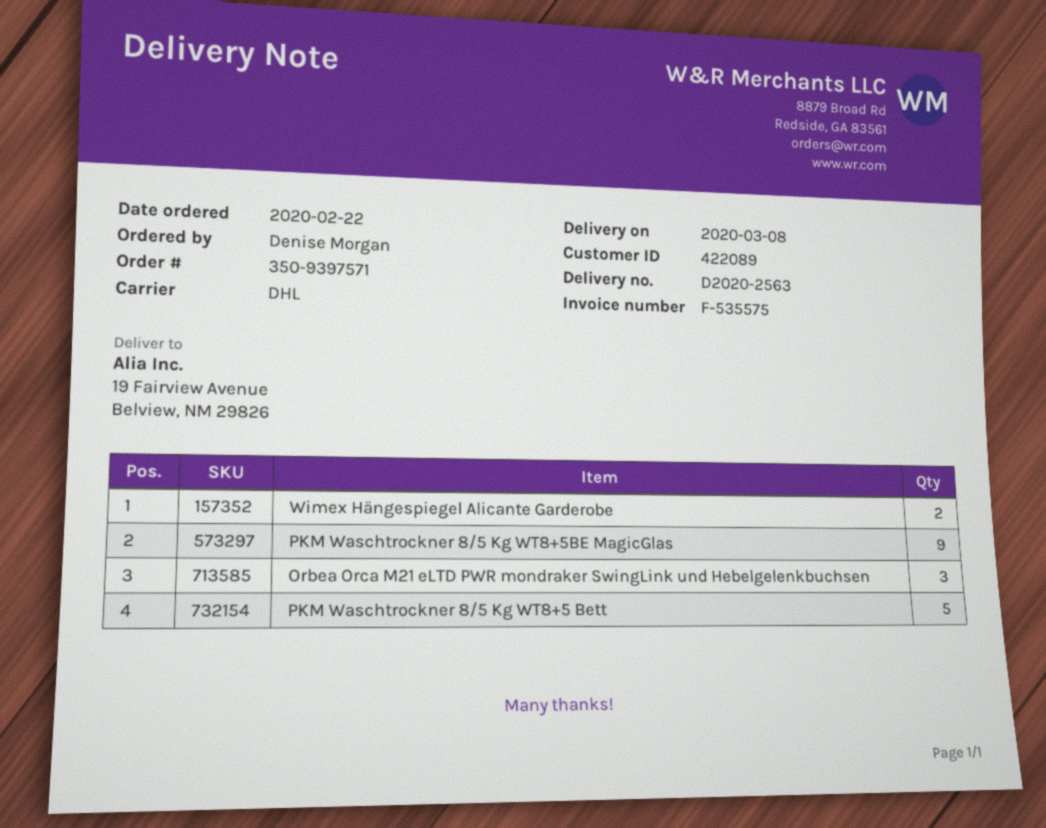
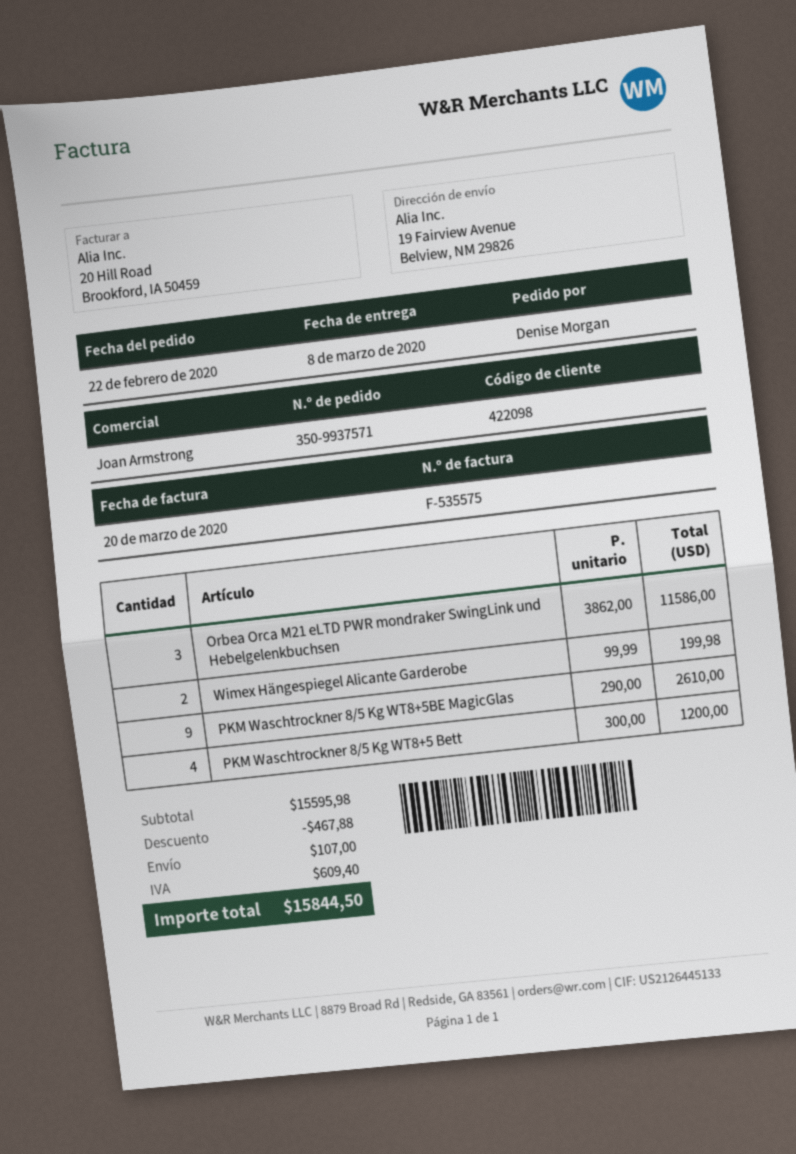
order number: 350-9397571 -> 350-9937571
customer number: 422089 -> 422098
PKM Waschtrockner 8/5 Kg WT8+5 Bett: 5 -> 4

